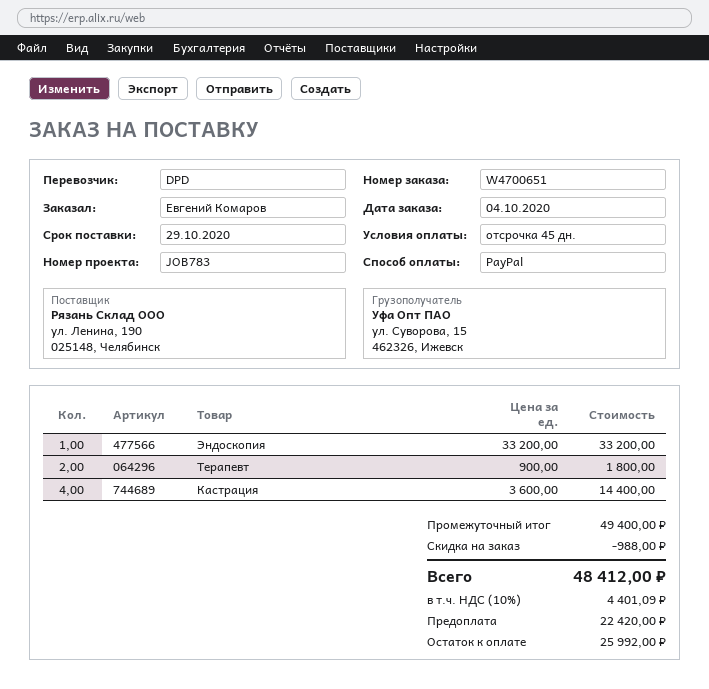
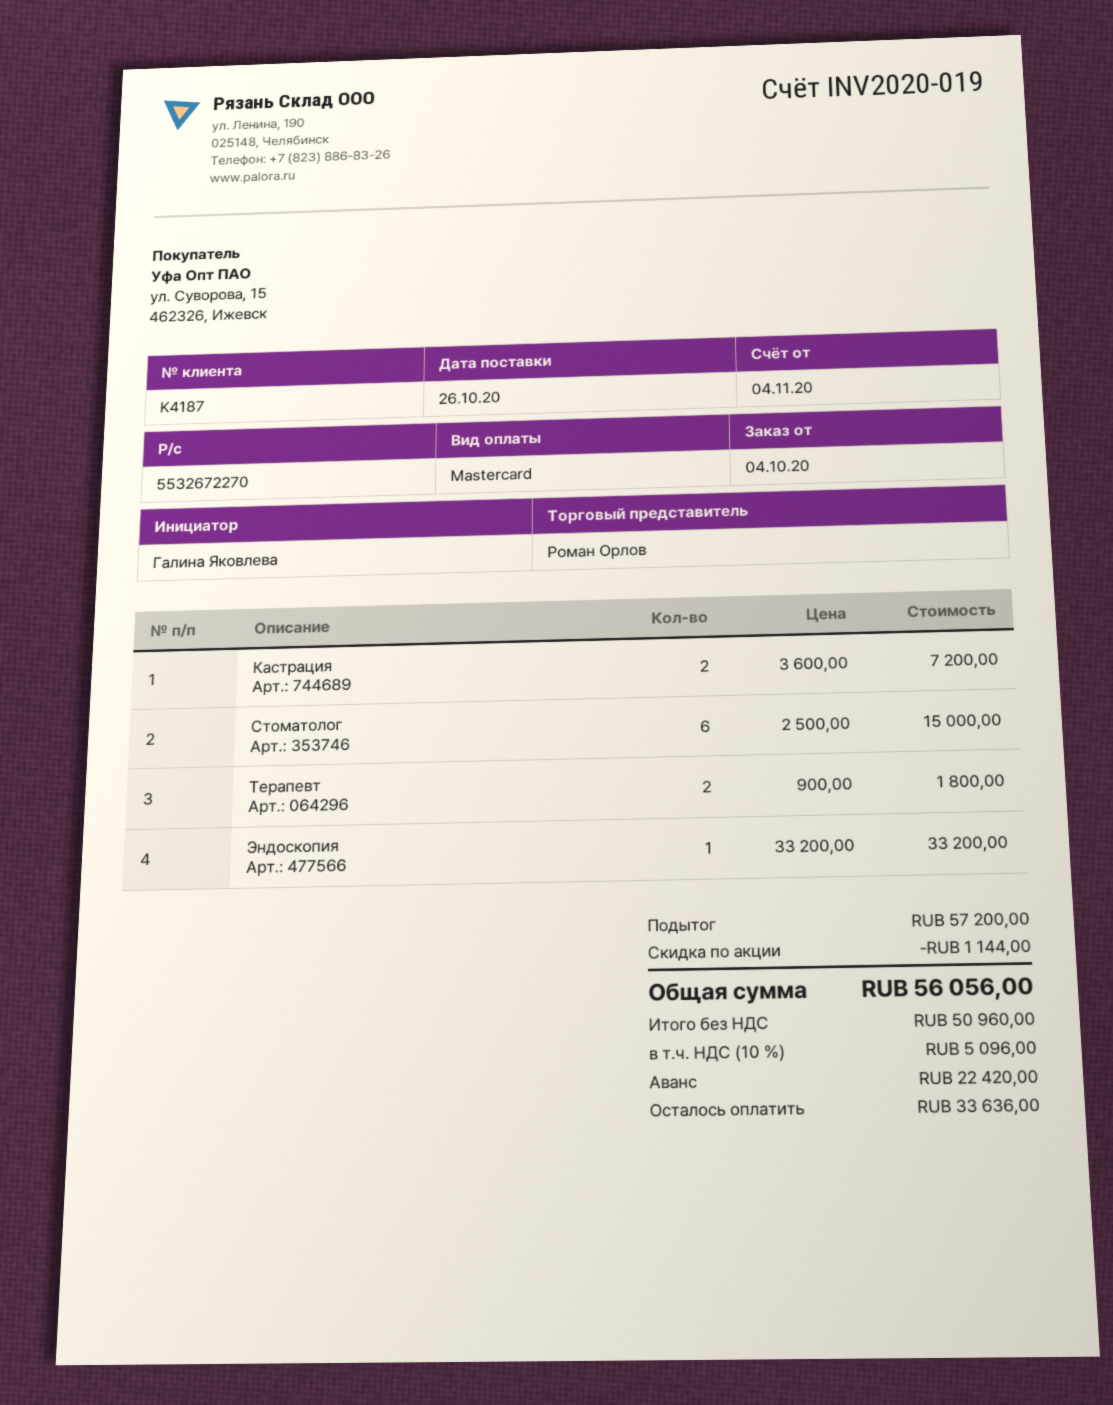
delivery date: 2020-10-29 -> 2020-10-26
ordered by: Евгений Комаров -> Галина Яковлева
payment method: PayPal -> Mastercard
Кастрация: 4 x 3600.00 = 14400.00 -> 2 x 3600.00 = 7200.00
Стоматолог: none -> 6 x 2500.00 = 15000.00
subtotal: 49400.00 -> 57200.00
discount: 988.00 -> 1144.00
tax: 10% = 4401.09 -> 10% = 5096.00
total: 48412.00 -> 56056.00
balance: 25992.00 -> 33636.00

